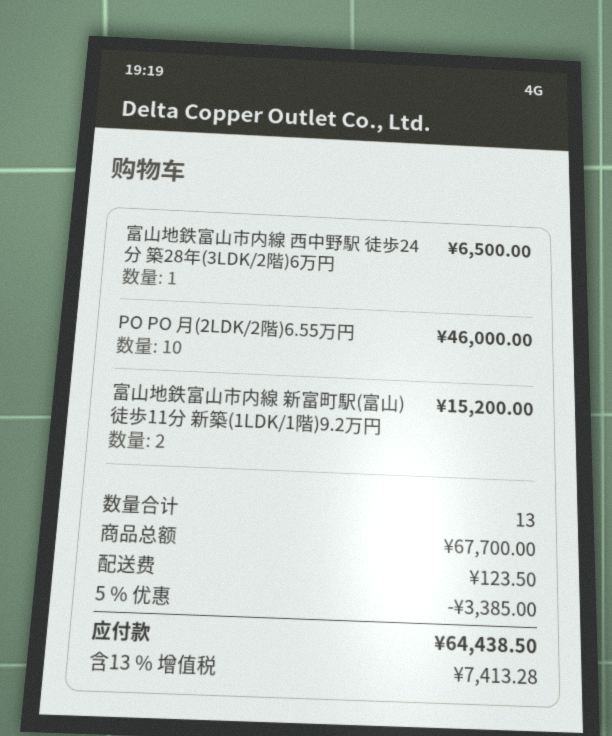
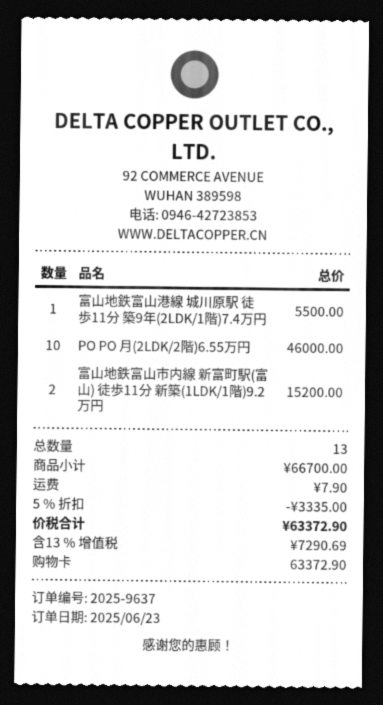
富山地鉄富山市内線 西中野駅 徒歩24分 築28年(3LDK/2階)6万円: 1 for 6500.00 -> none
富山地鉄富山港線 城川原駅 徒歩11分 築9年(2LDK/1階)7.4万円: none -> 1 for 5500.00
subtotal: 67700.00 -> 66700.00
discount: 5% = 3385.00 -> 5% = 3335.00
shipping: 123.50 -> 7.90
tax: 13% = 7413.28 -> 13% = 7290.69
total: 64438.50 -> 63372.90

